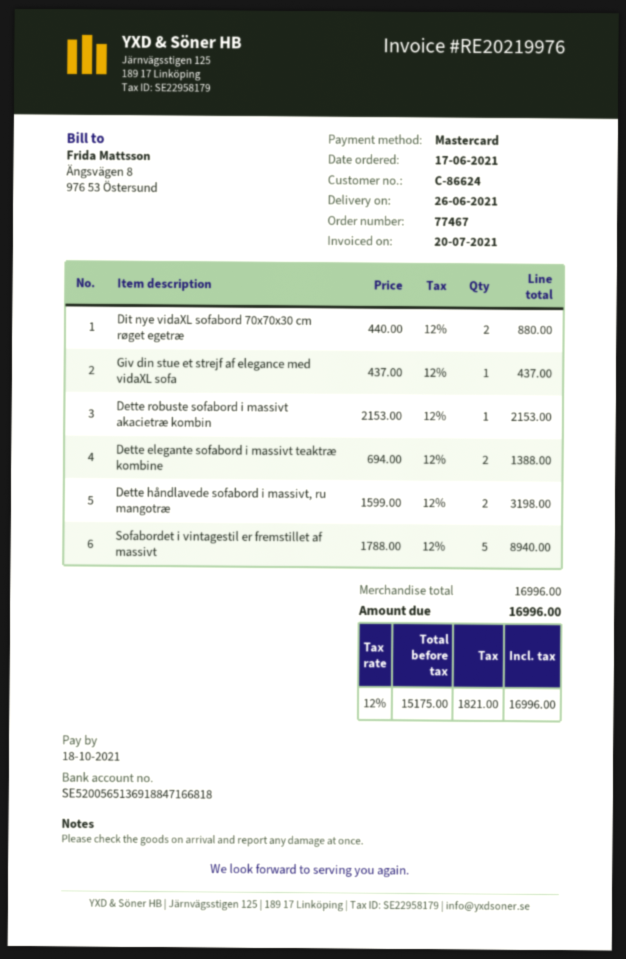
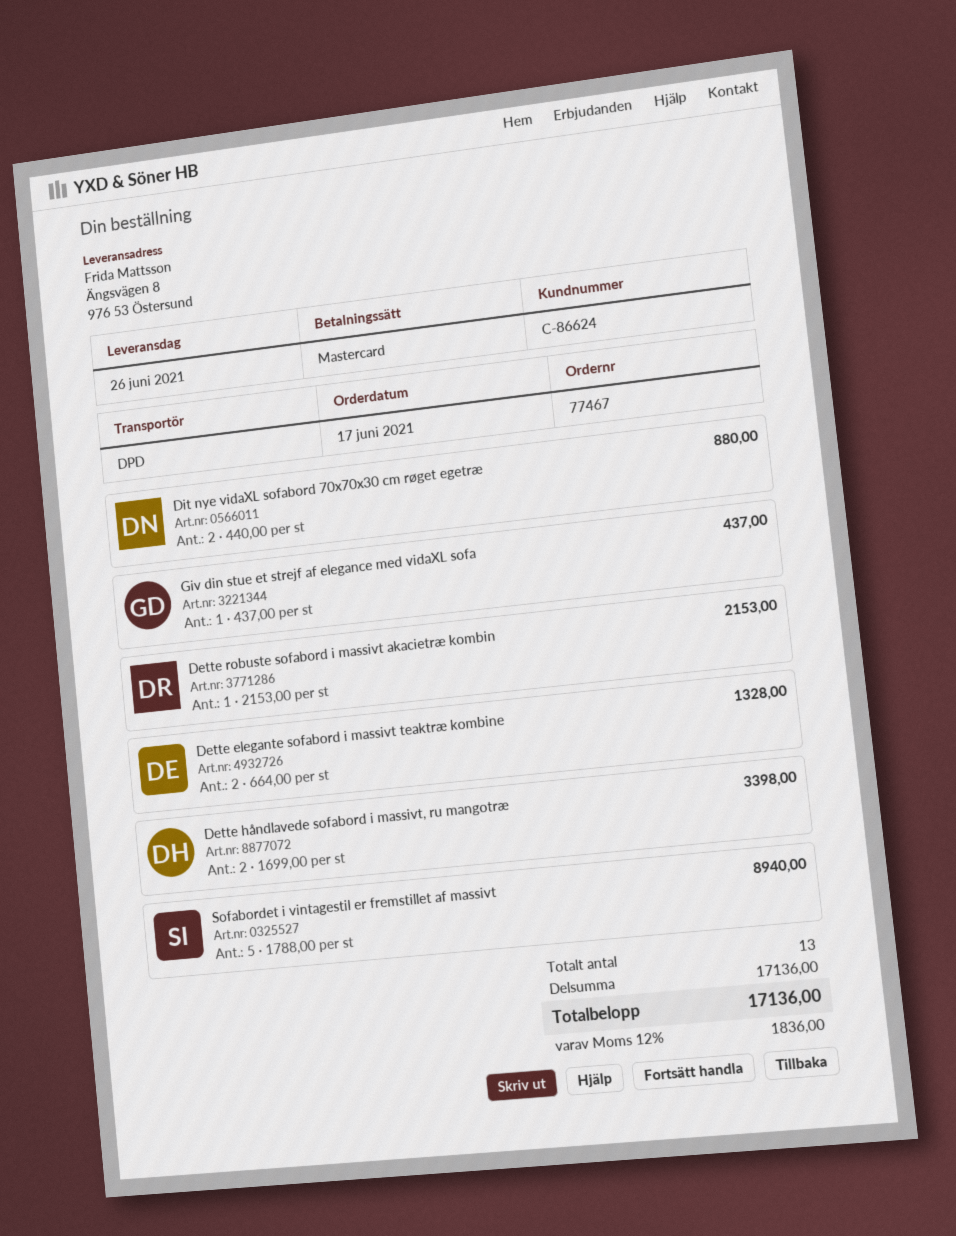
Dette elegante sofabord i massivt teaktræ kombine: 2 x 694.00 = 1388.00 -> 2 x 664.00 = 1328.00
Dette håndlavede sofabord i massivt, ru mangotræ: 2 x 1599.00 = 3198.00 -> 2 x 1699.00 = 3398.00
subtotal: 16996.00 -> 17136.00
tax: 12% = 1821.00 -> 12% = 1836.00
total: 16996.00 -> 17136.00

